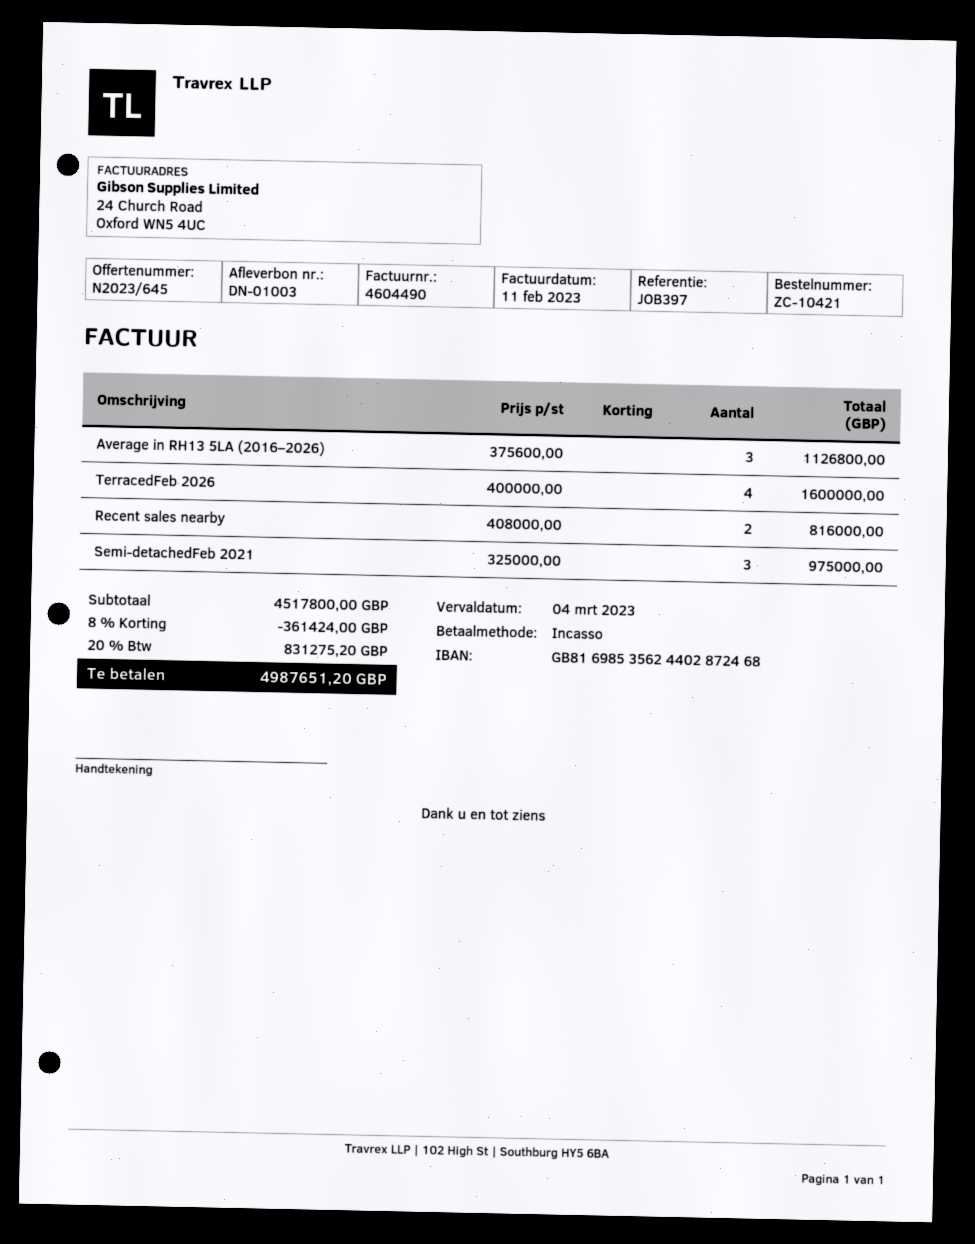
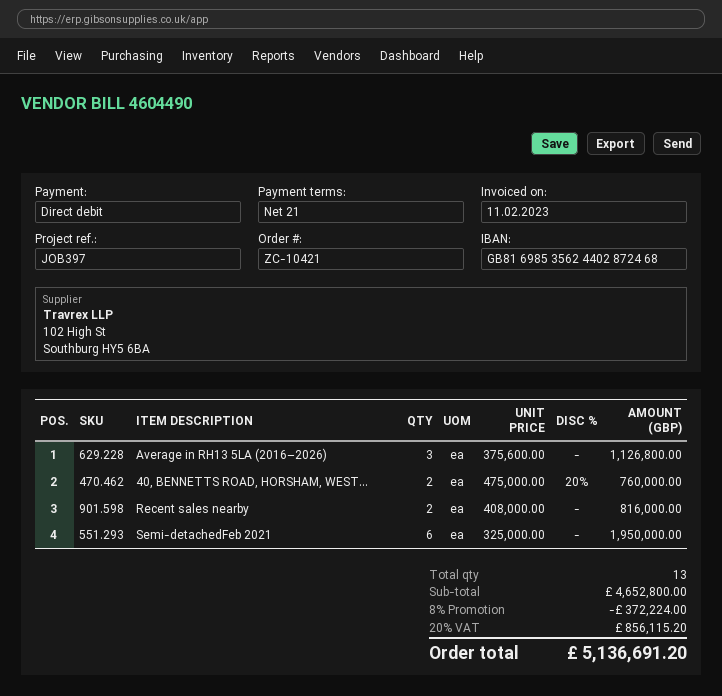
TerracedFeb 2026: 4 x 400000.00 = 1600000.00 -> none
Semi-detachedFeb 2021: 3 x 325000.00 = 975000.00 -> 6 x 325000.00 = 1950000.00
40, BENNETTS ROAD, HORSHAM, WEST...: none -> 2 x 475000.00 - 20% = 760000.00
subtotal: 4517800.00 -> 4652800.00
discount: 8% = 361424.00 -> 8% = 372224.00
tax: 20% = 831275.20 -> 20% = 856115.20
total: 4987651.20 -> 5136691.20

